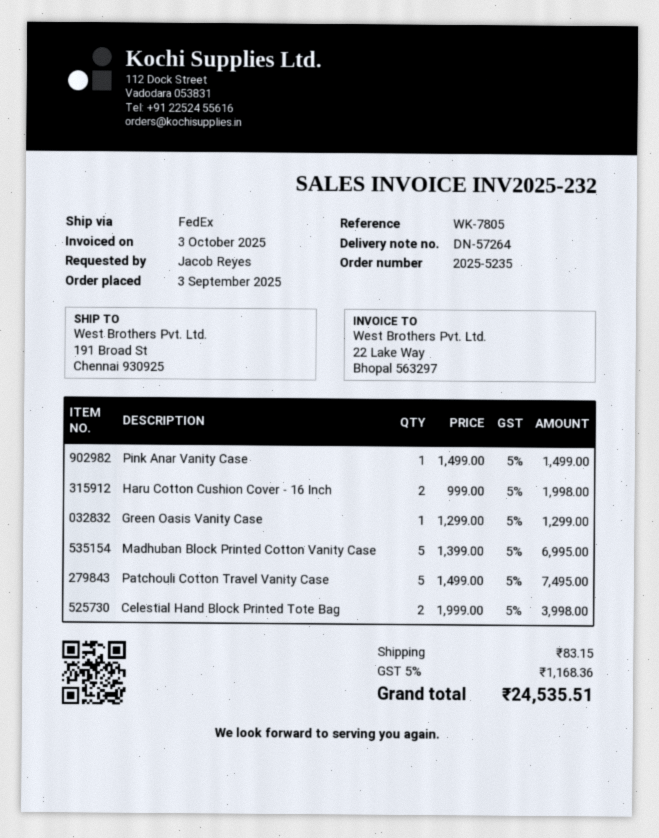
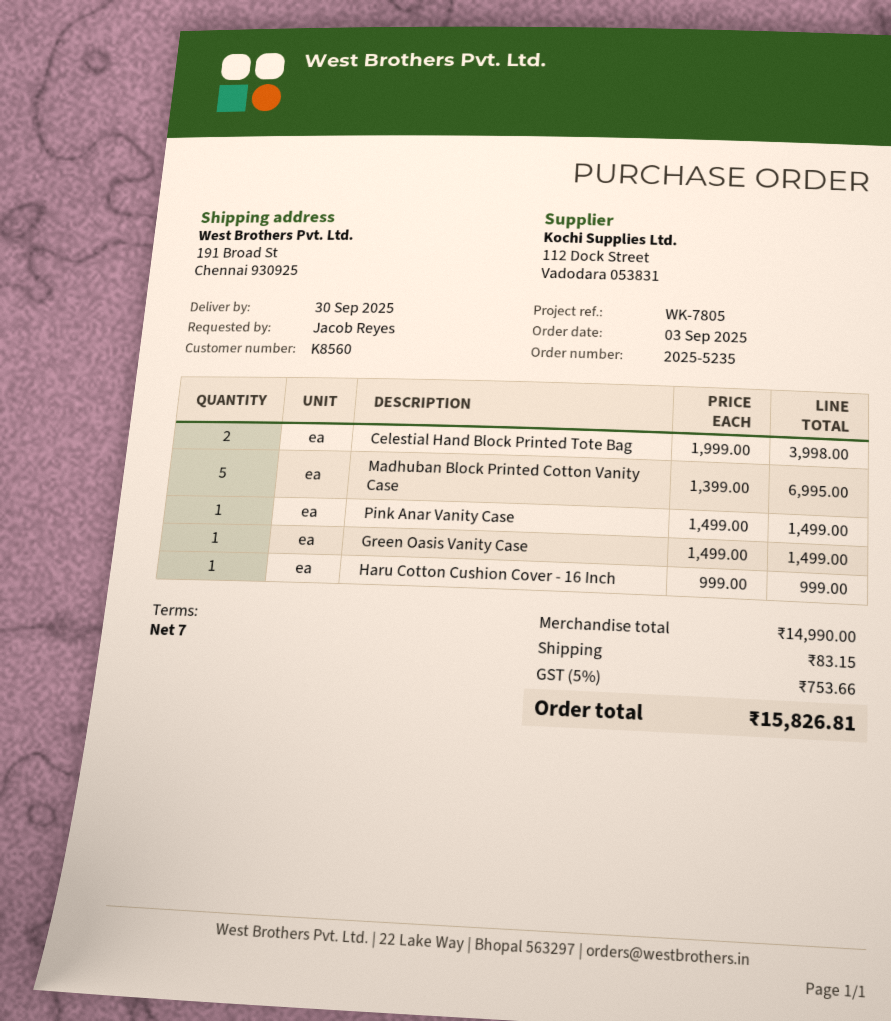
Haru Cotton Cushion Cover - 16 Inch: 2 x 999.00 = 1998.00 -> 1 x 999.00 = 999.00
Green Oasis Vanity Case: 1 x 1299.00 = 1299.00 -> 1 x 1499.00 = 1499.00
Patchouli Cotton Travel Vanity Case: 5 x 1499.00 = 7495.00 -> none
tax: 5% = 1168.36 -> 5% = 753.66
total: 24535.51 -> 15826.81

